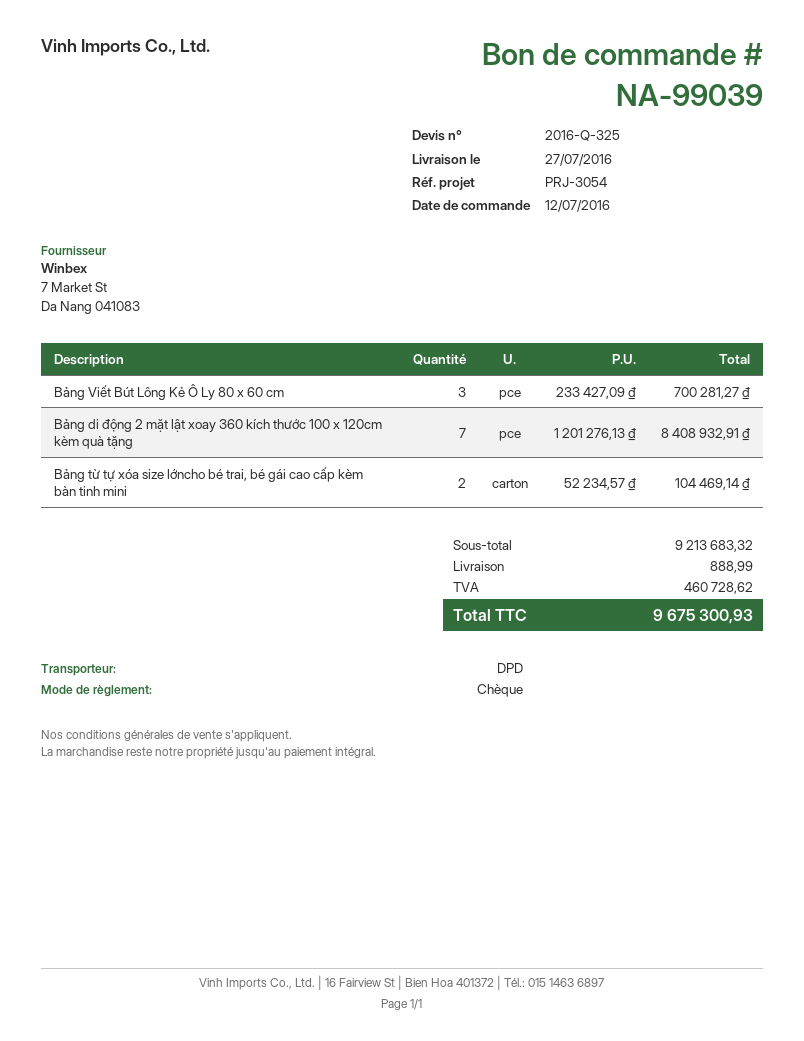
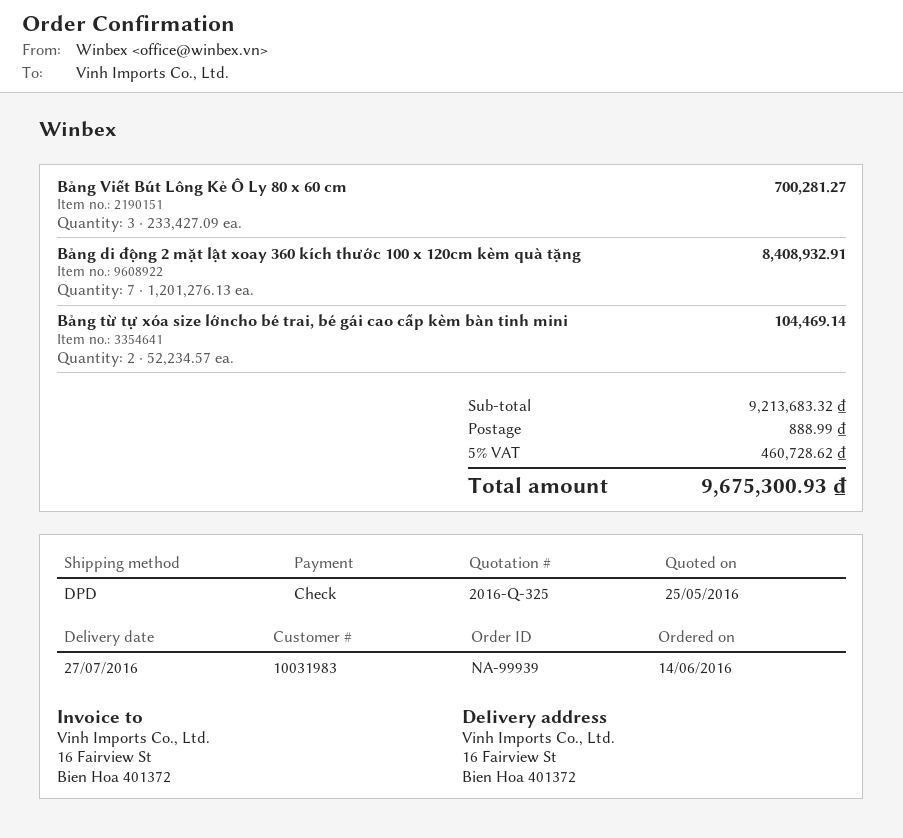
order number: NA-99039 -> NA-99939
order date: 2016-07-12 -> 2016-06-14

